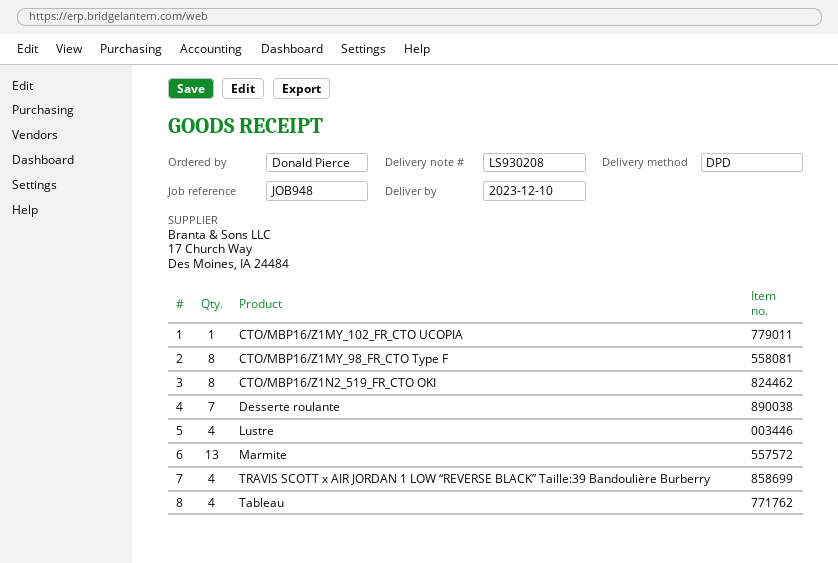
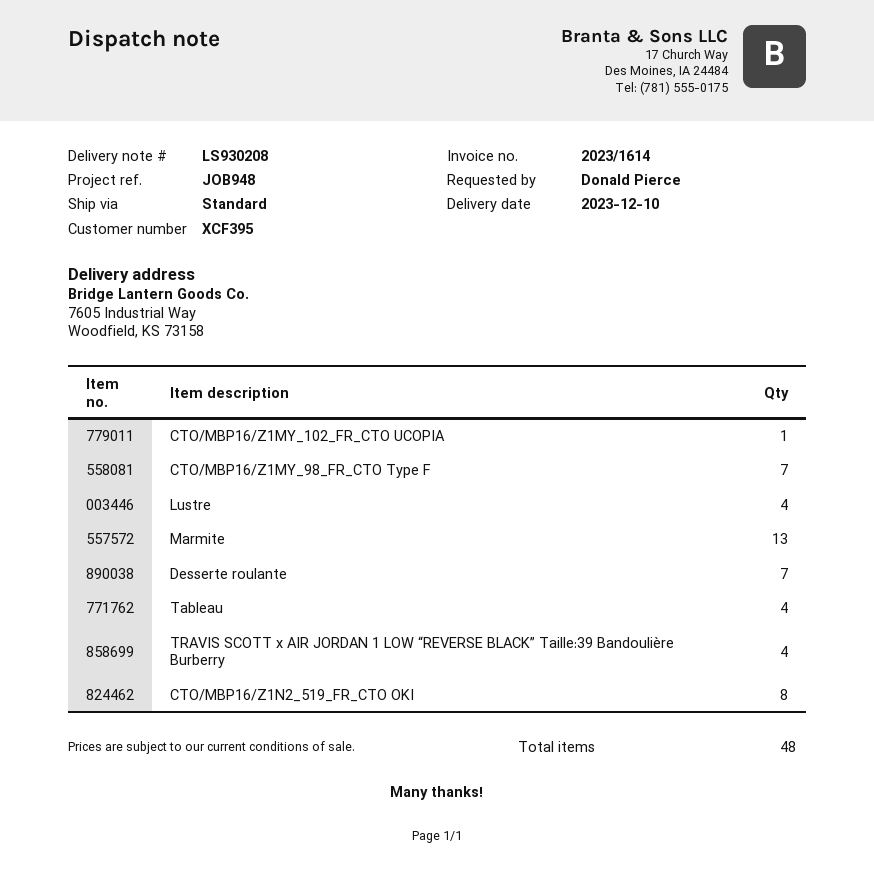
shipping method: DPD -> standard
CTO/MBP16/Z1MY_98_FR_CTO Type F: 8 -> 7

